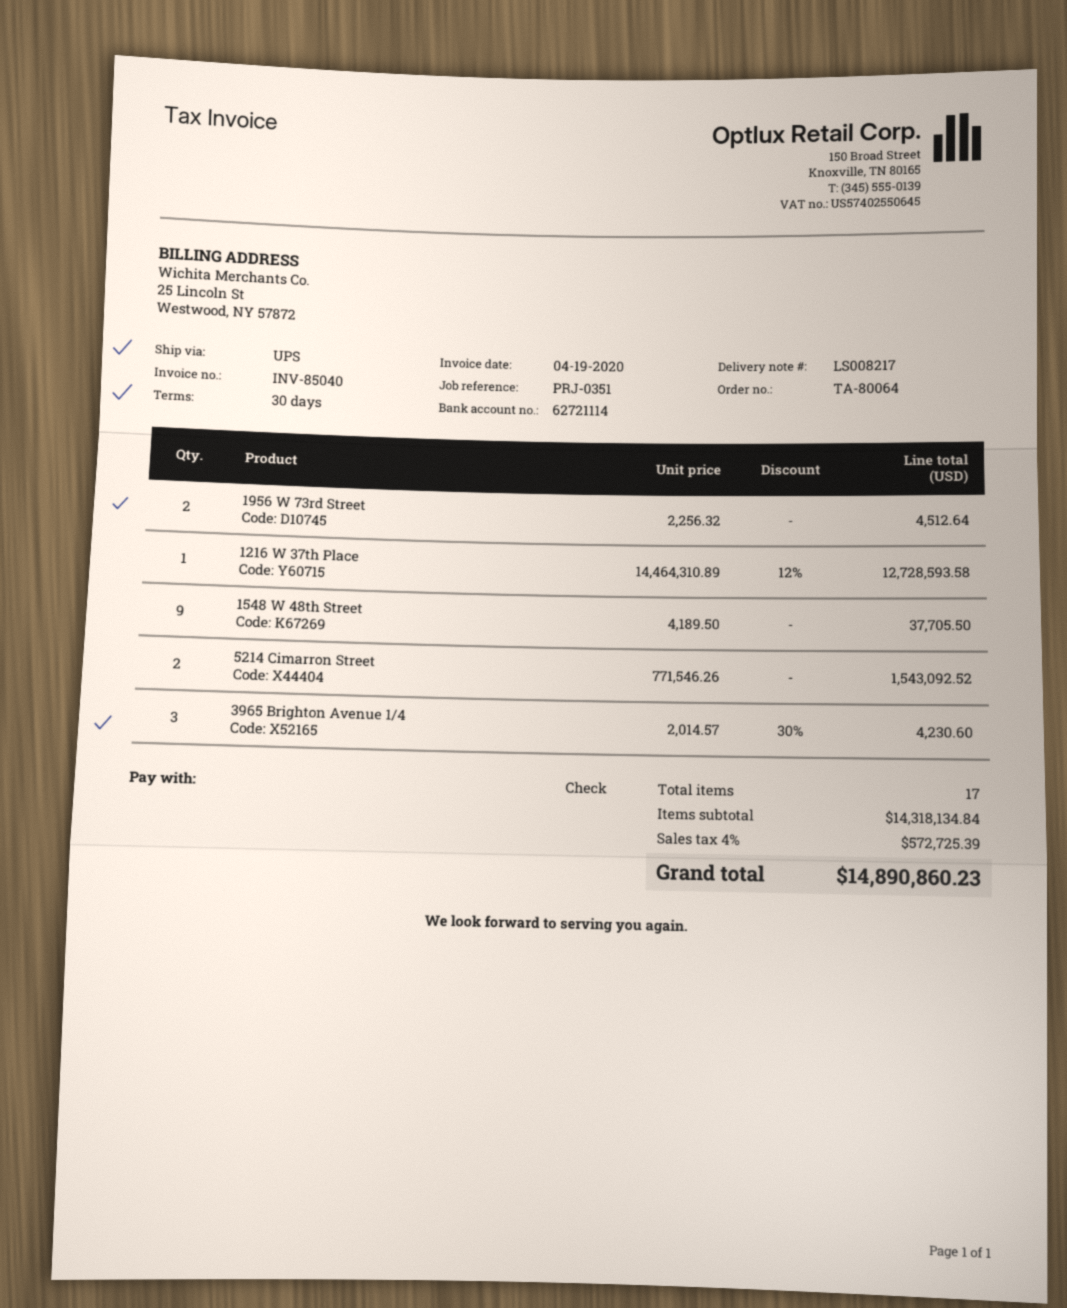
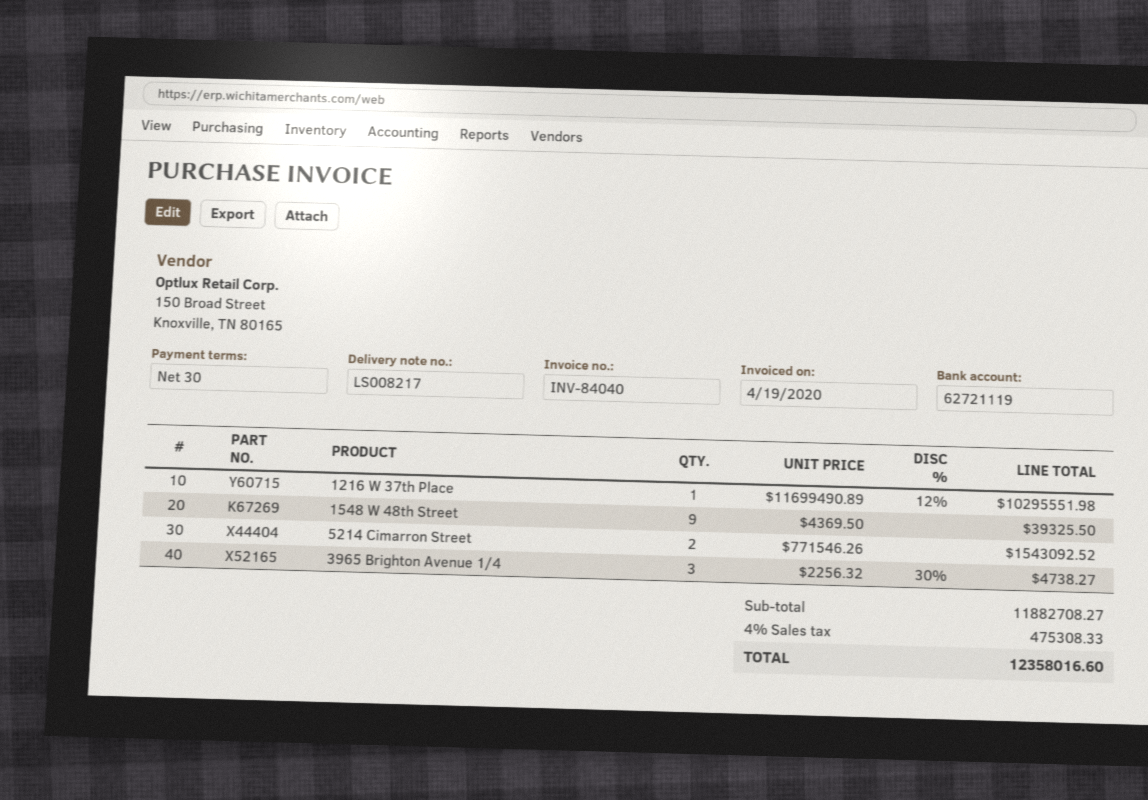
invoice number: INV-85040 -> INV-84040
bank account: 62721114 -> 62721119
1956 W 73rd Street: 2 x 2256.32 = 4512.64 -> none
1216 W 37th Place: 1 x 14464310.89 - 12% = 12728593.58 -> 1 x 11699490.89 - 12% = 10295551.98
1548 W 48th Street: 9 x 4189.50 = 37705.50 -> 9 x 4369.50 = 39325.50
3965 Brighton Avenue 1/4: 3 x 2014.57 - 30% = 4230.60 -> 3 x 2256.32 - 30% = 4738.27
subtotal: 14318134.84 -> 11882708.27
tax: 4% = 572725.39 -> 4% = 475308.33
total: 14890860.23 -> 12358016.60

